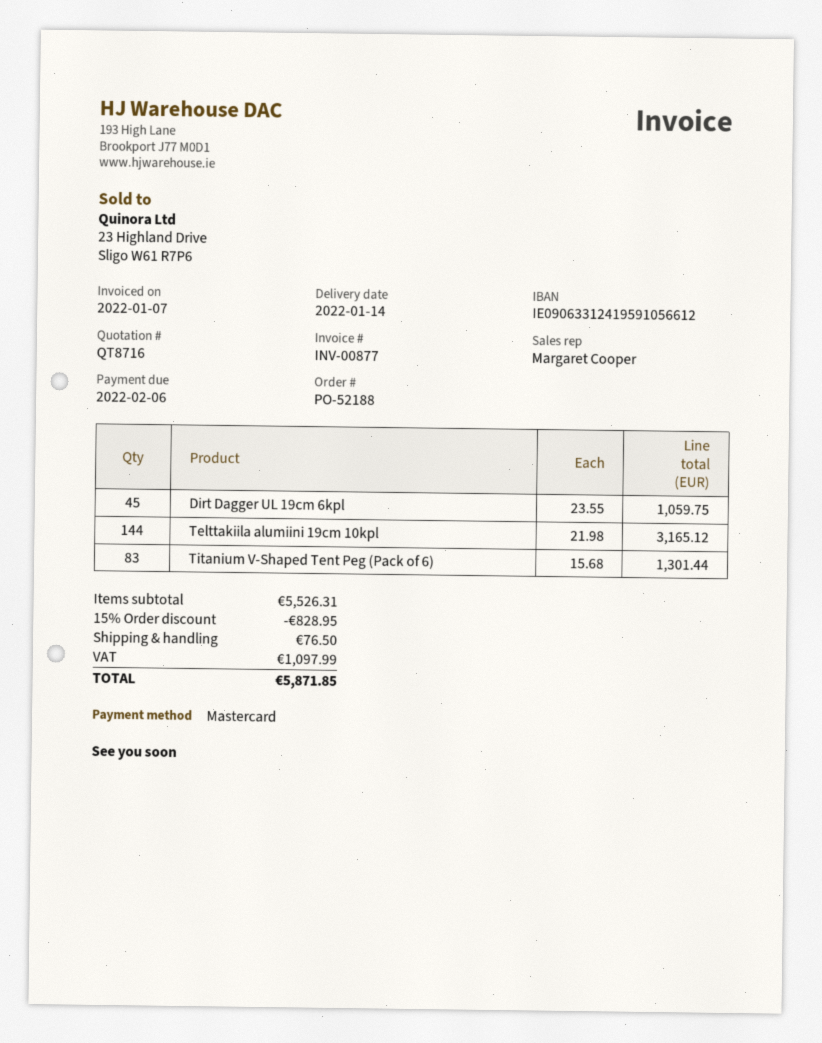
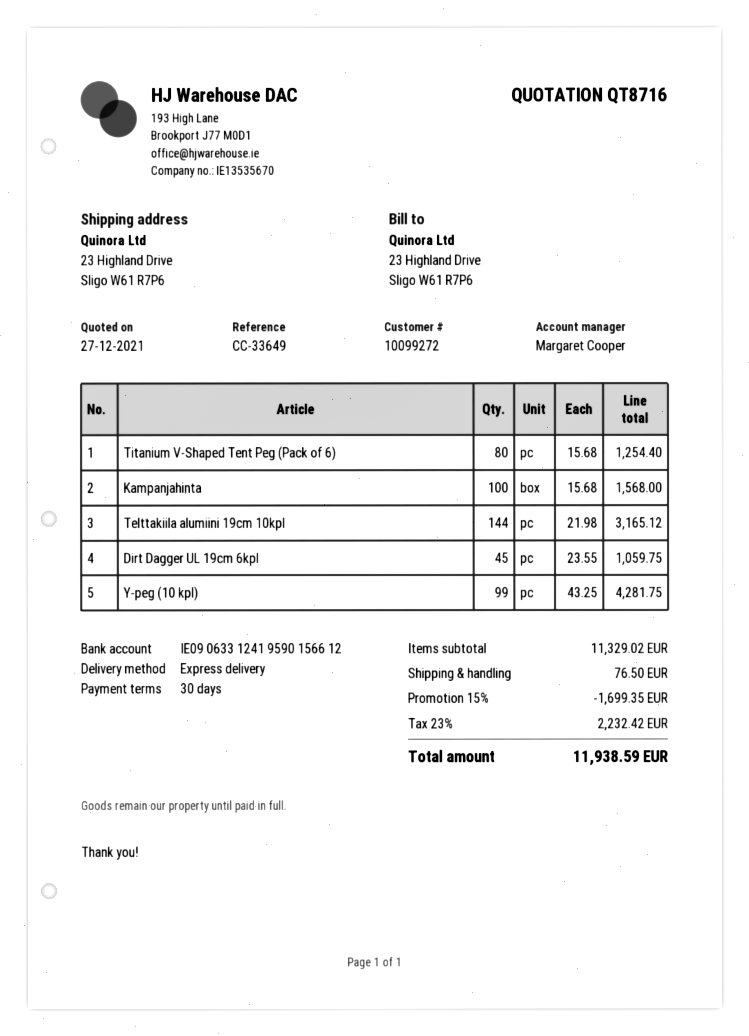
bank account: IE09063312419591056612 -> IE09063312419590156612
Titanium V-Shaped Tent Peg (Pack of 6): 83 x 15.68 = 1301.44 -> 80 x 15.68 = 1254.40
Kampanjahinta: none -> 100 x 15.68 = 1568.00
Y-peg (10 kpl): none -> 99 x 43.25 = 4281.75
subtotal: 5526.31 -> 11329.02
discount: 15% = 828.95 -> 15% = 1699.35
tax: 1097.99 -> 2232.42
total: 5871.85 -> 11938.59

